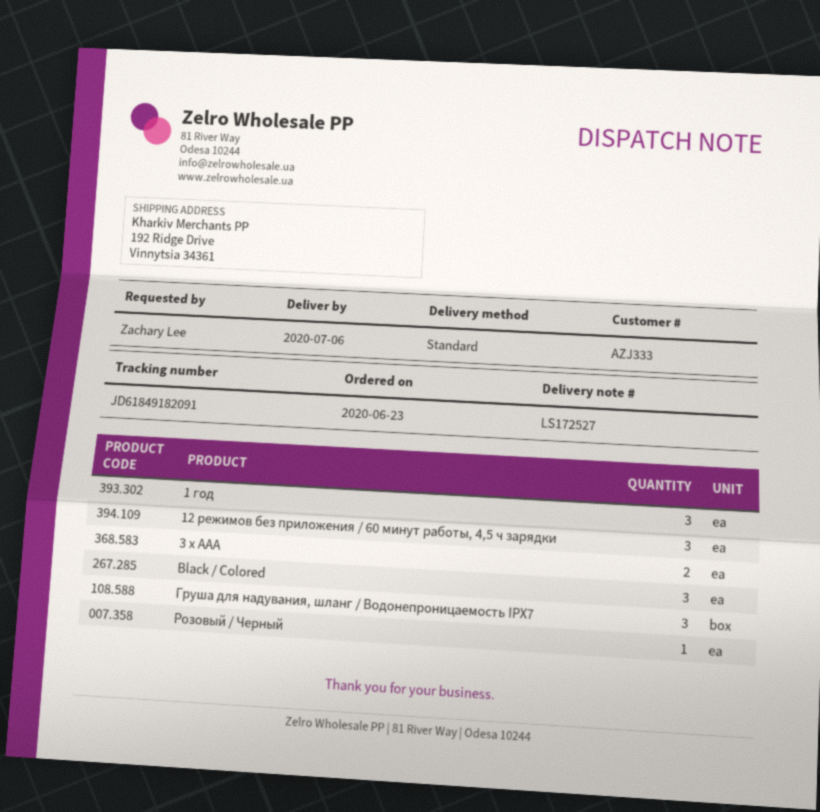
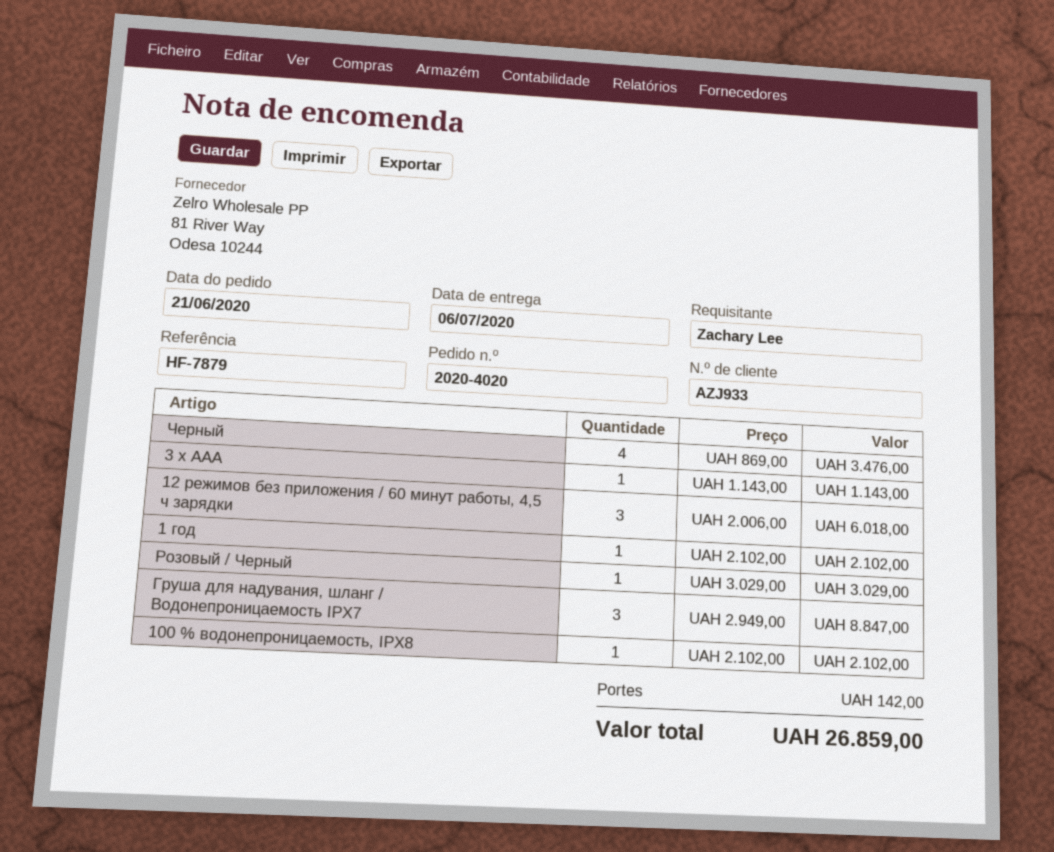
order date: 2020-06-23 -> 2020-06-21
customer number: AZJ333 -> AZJ933
1 год: 3 -> 1
3 x AAA: 2 -> 1
Black / Colored: 3 -> none
Черный: none -> 4
100 % водонепроницаемость, IPX8: none -> 1

